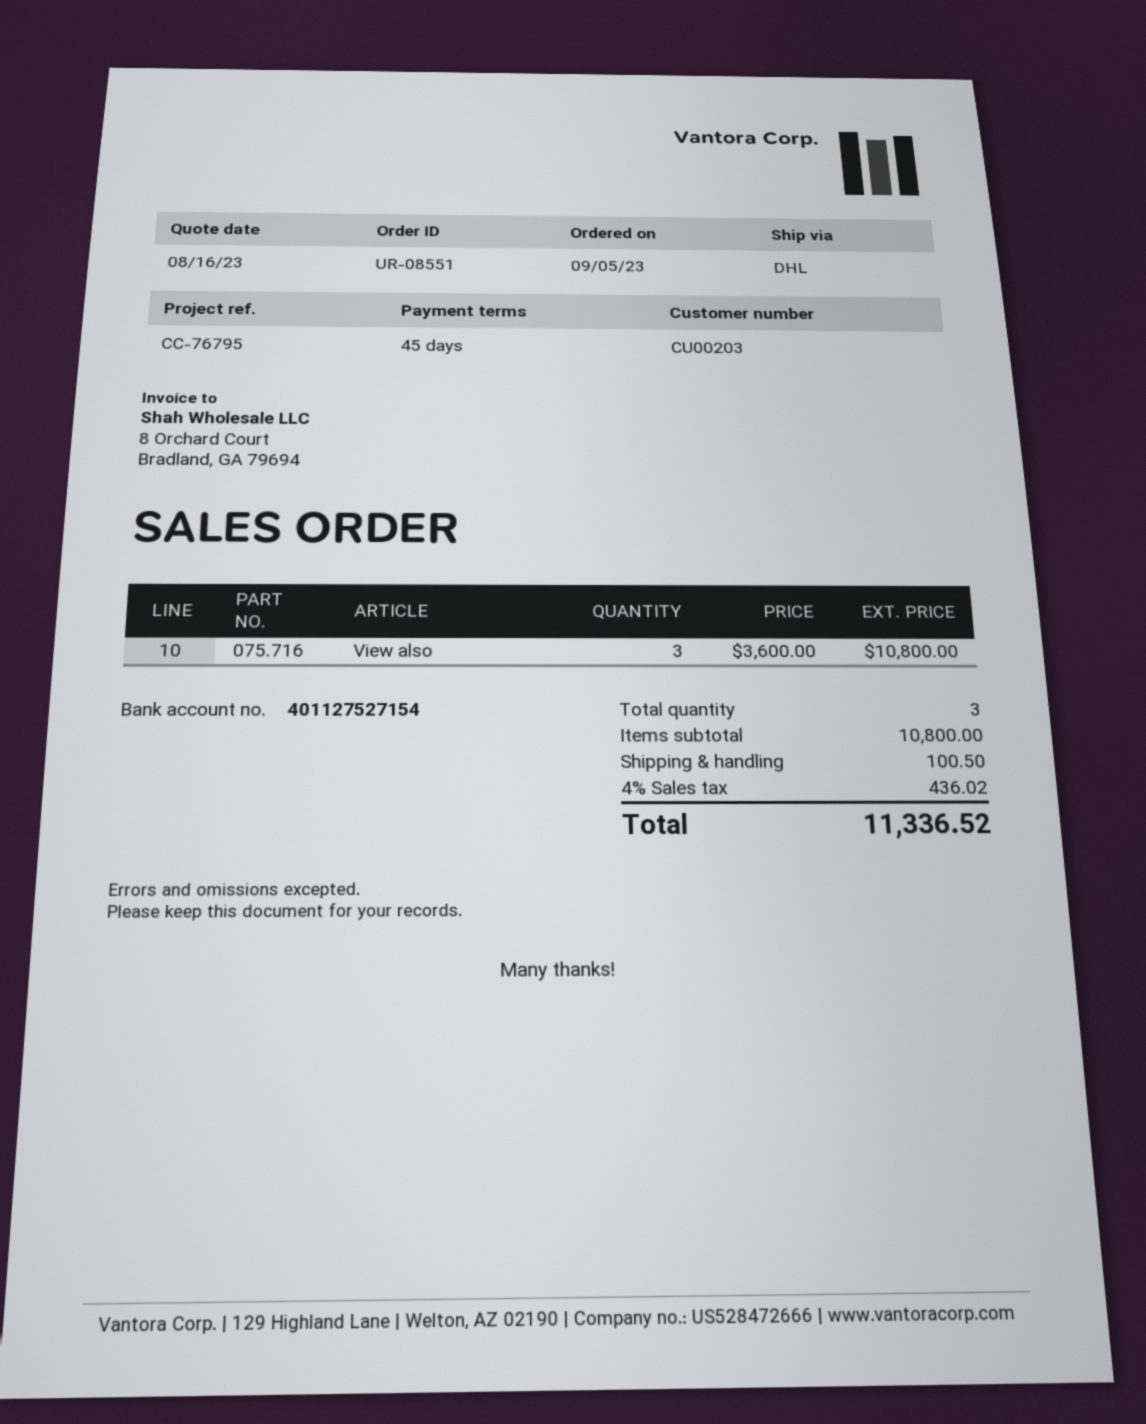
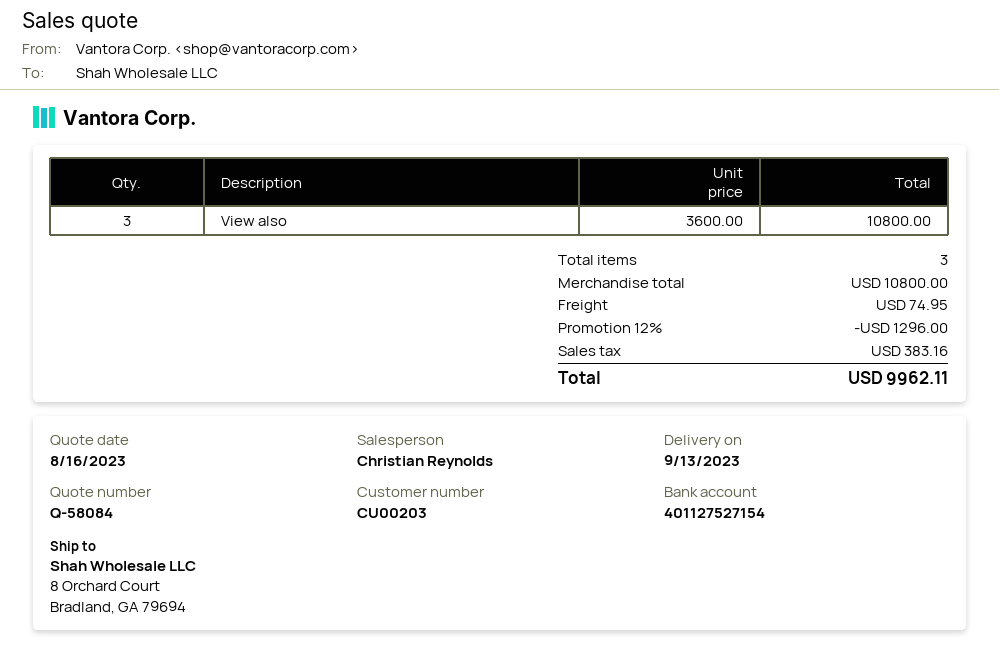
discount: none -> 12% = 1296.00
shipping: 100.50 -> 74.95
tax: 436.02 -> 383.16
total: 11336.52 -> 9962.11

